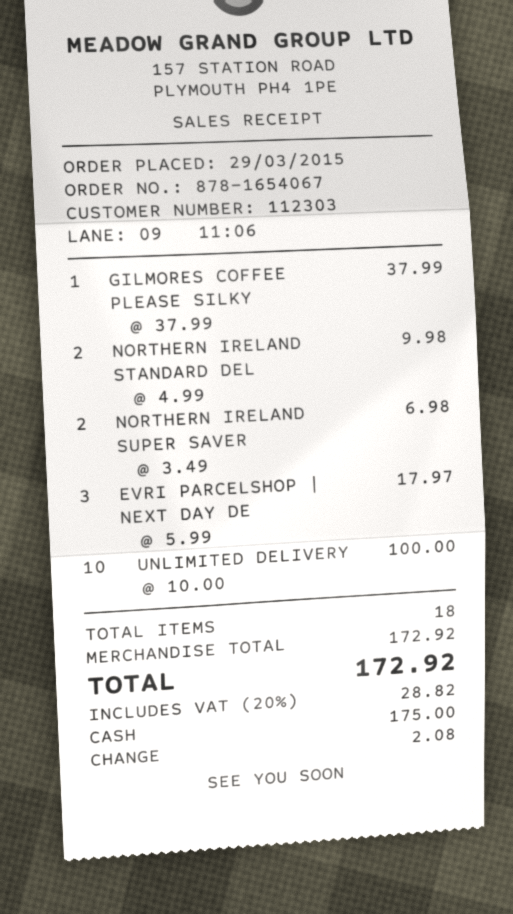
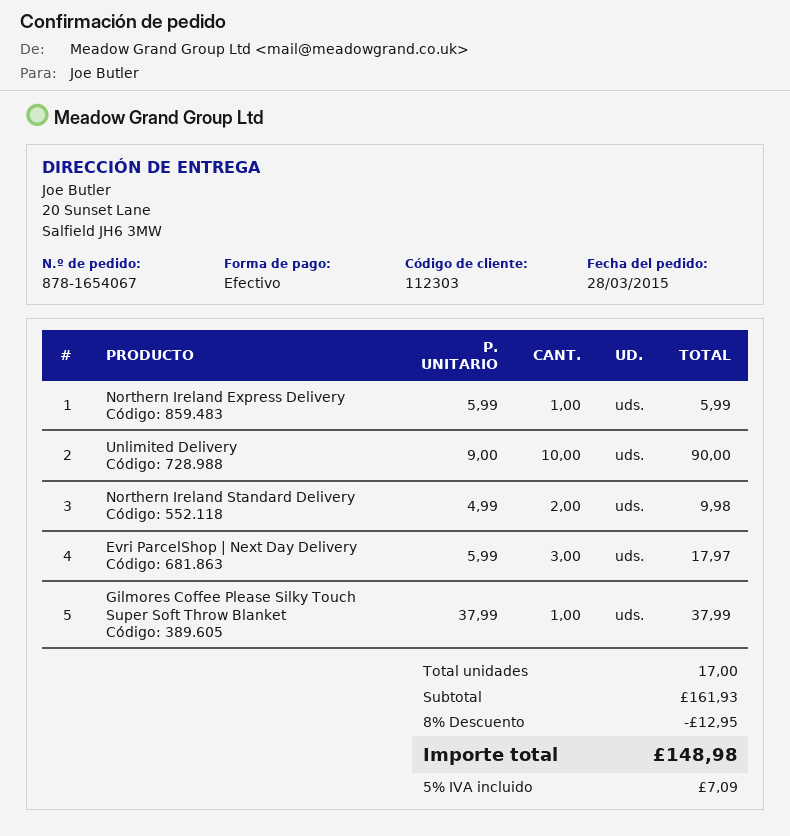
order date: 2015-03-29 -> 2015-03-28
NORTHERN IRELAND SUPER SAVER: 2 x 3.49 = 6.98 -> none
UNLIMITED DELIVERY: 10 x 10.00 = 100.00 -> 10 x 9.00 = 90.00
Northern Ireland Express Delivery: none -> 1 x 5.99 = 5.99
total quantity: 18 -> 17
subtotal: 172.92 -> 161.93
discount: none -> 8% = 12.95
tax: 20% = 28.82 -> 5% = 7.09
total: 172.92 -> 148.98

